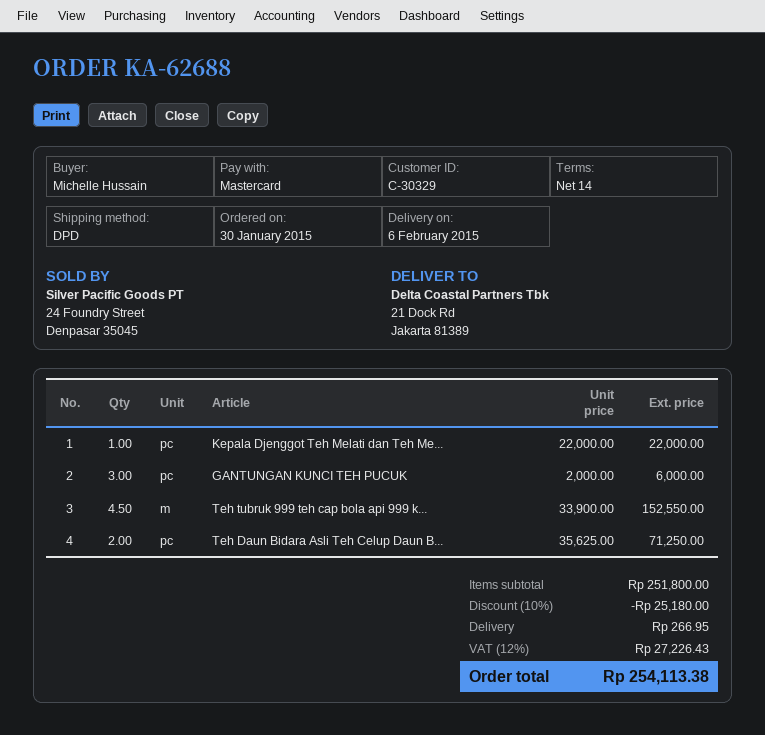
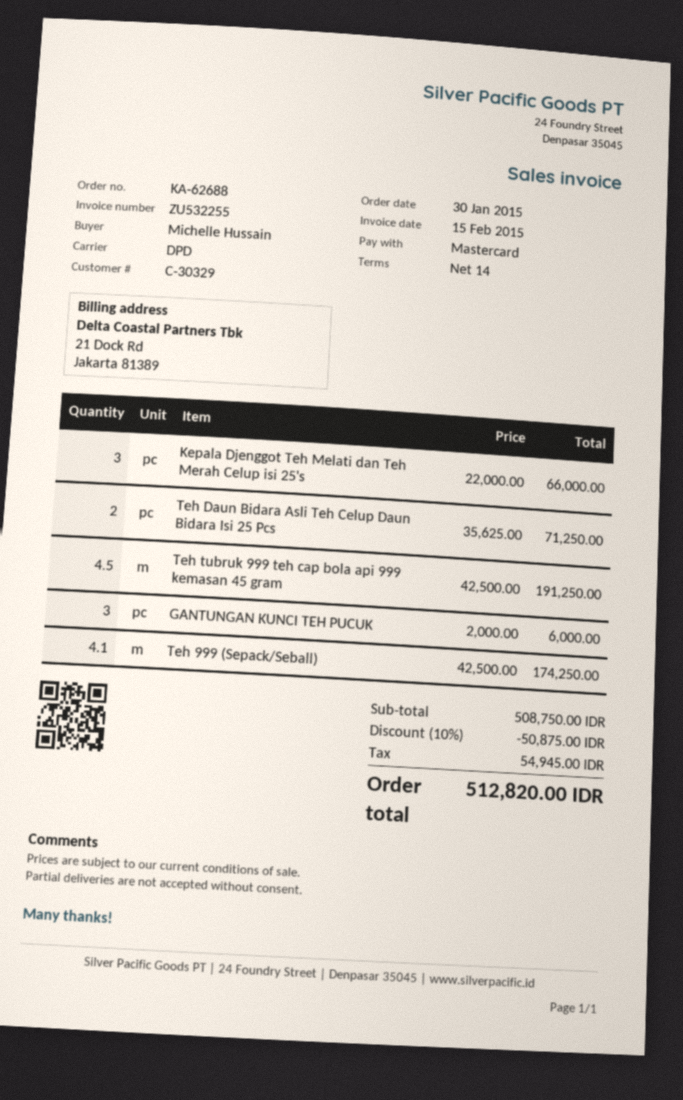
Kepala Djenggot Teh Melati dan Teh Me...: 1 x 22000.00 = 22000.00 -> 3 x 22000.00 = 66000.00
Teh tubruk 999 teh cap bola api 999 k...: 4.5 x 33900.00 = 152550.00 -> 4.5 x 42500.00 = 191250.00
Teh 999 (Sepack/Seball): none -> 4.1 x 42500.00 = 174250.00
subtotal: 251800.00 -> 508750.00
discount: 10% = 25180.00 -> 10% = 50875.00
shipping: 266.95 -> none
tax: 27226.43 -> 54945.00
total: 254113.38 -> 512820.00

